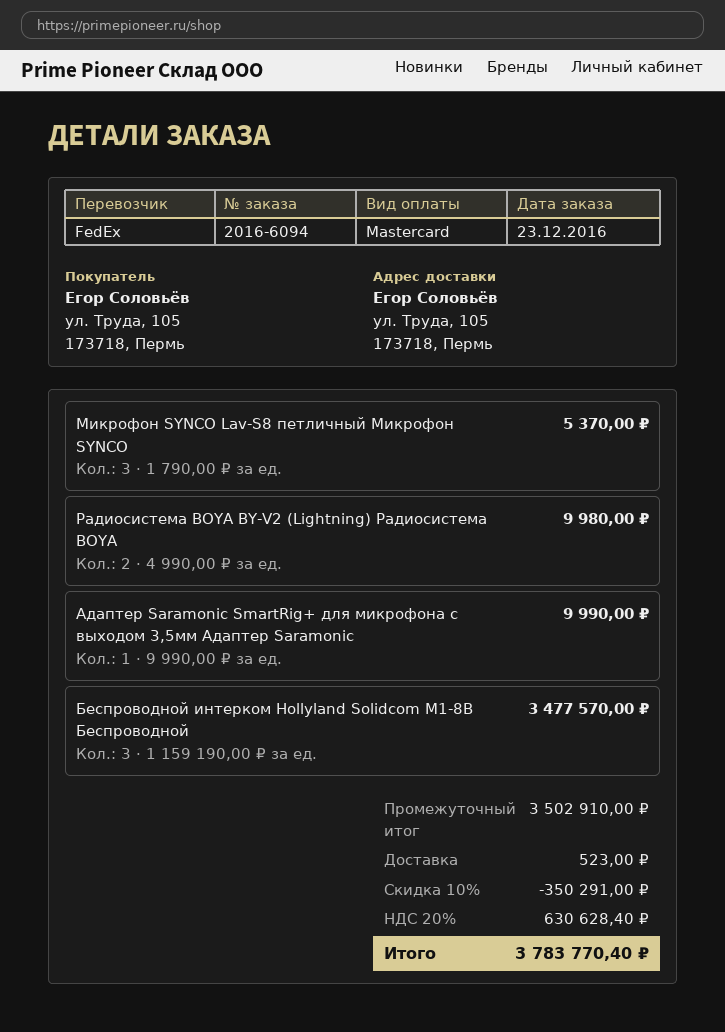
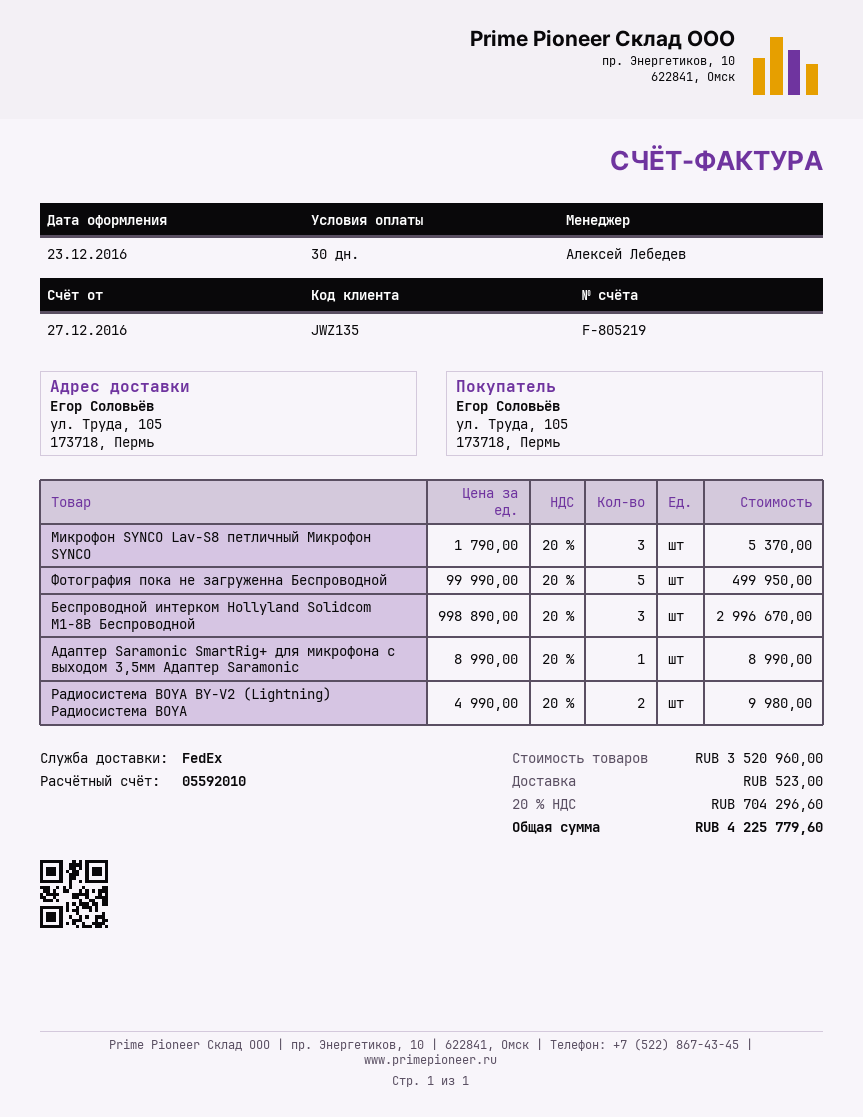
Адаптер Saramonic SmartRig+ для микрофона с выходом 3,5мм Адаптер Saramonic: 1 x 9990.00 = 9990.00 -> 1 x 8990.00 = 8990.00
Беспроводной интерком Hollyland Solidcom M1-8B Беспроводной: 3 x 1159190.00 = 3477570.00 -> 3 x 998890.00 = 2996670.00
Фотография пока не загруженна Беспроводной: none -> 5 x 99990.00 = 499950.00
subtotal: 3502910.00 -> 3520960.00
discount: 10% = 350291.00 -> none
tax: 20% = 630628.40 -> 20% = 704296.60
total: 3783770.40 -> 4225779.60

